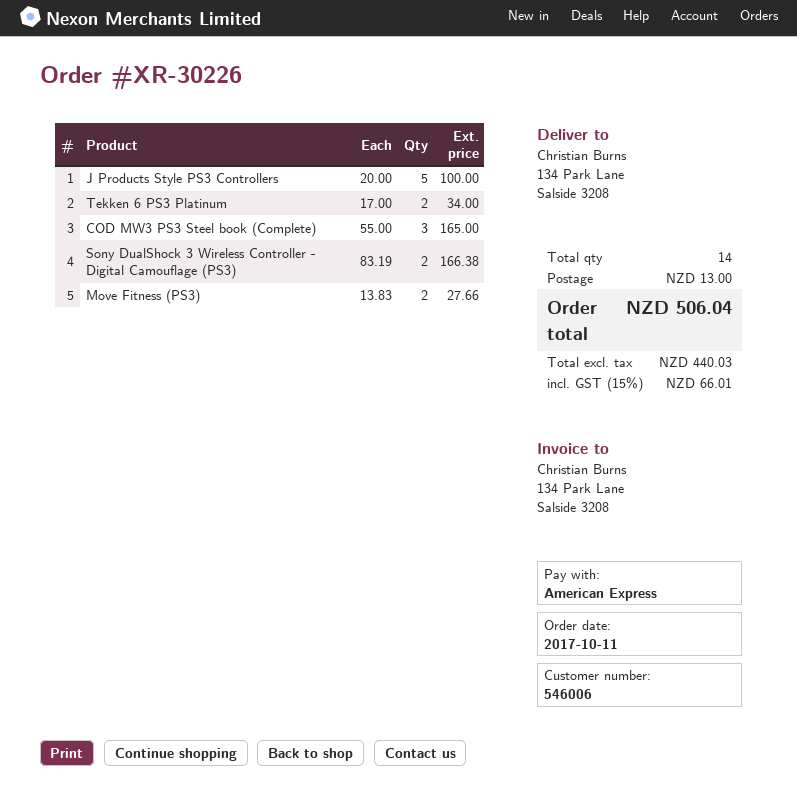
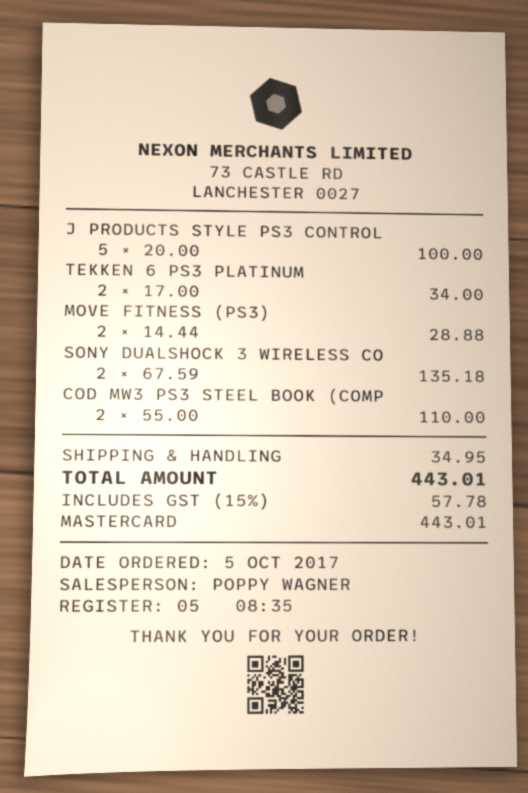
order date: 2017-10-11 -> 2017-10-05
payment method: American Express -> Mastercard
COD MW3 PS3 Steel book (Complete): 3 x 55.00 = 165.00 -> 2 x 55.00 = 110.00
Sony DualShock 3 Wireless Controller - Digital Camouflage (PS3): 2 x 83.19 = 166.38 -> 2 x 67.59 = 135.18
Move Fitness (PS3): 2 x 13.83 = 27.66 -> 2 x 14.44 = 28.88
shipping: 13.00 -> 34.95
tax: 15% = 66.01 -> 15% = 57.78
total: 506.04 -> 443.01

